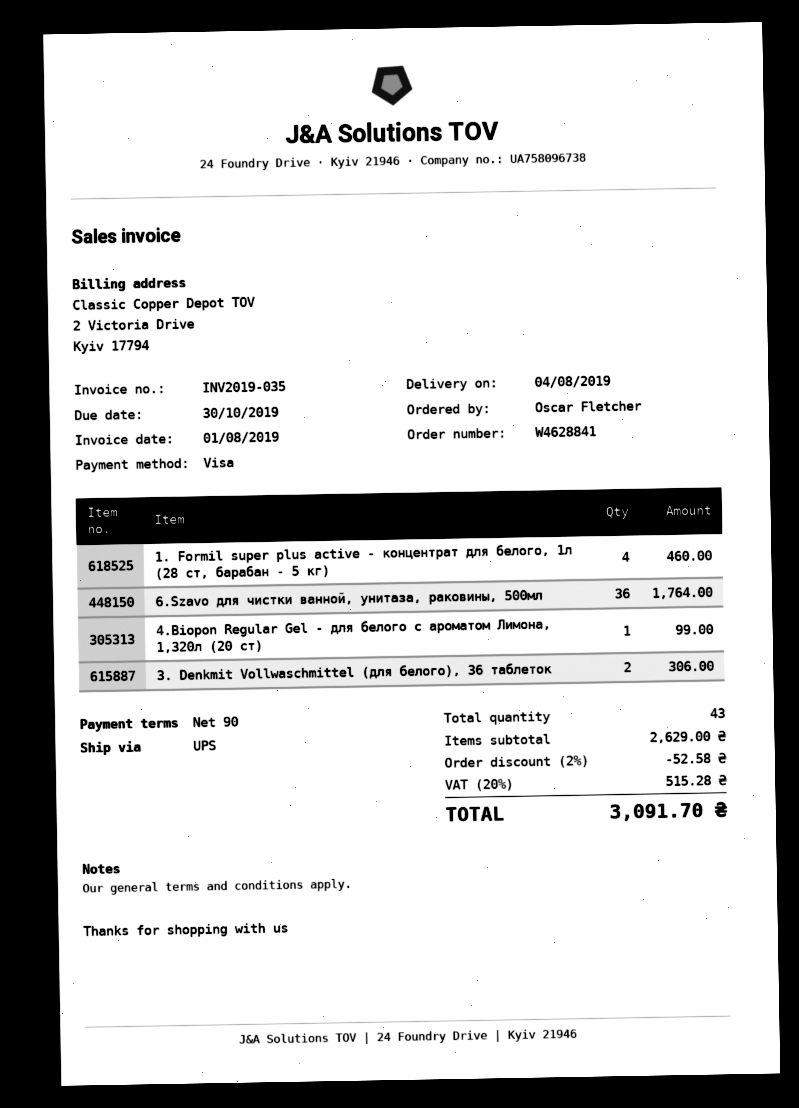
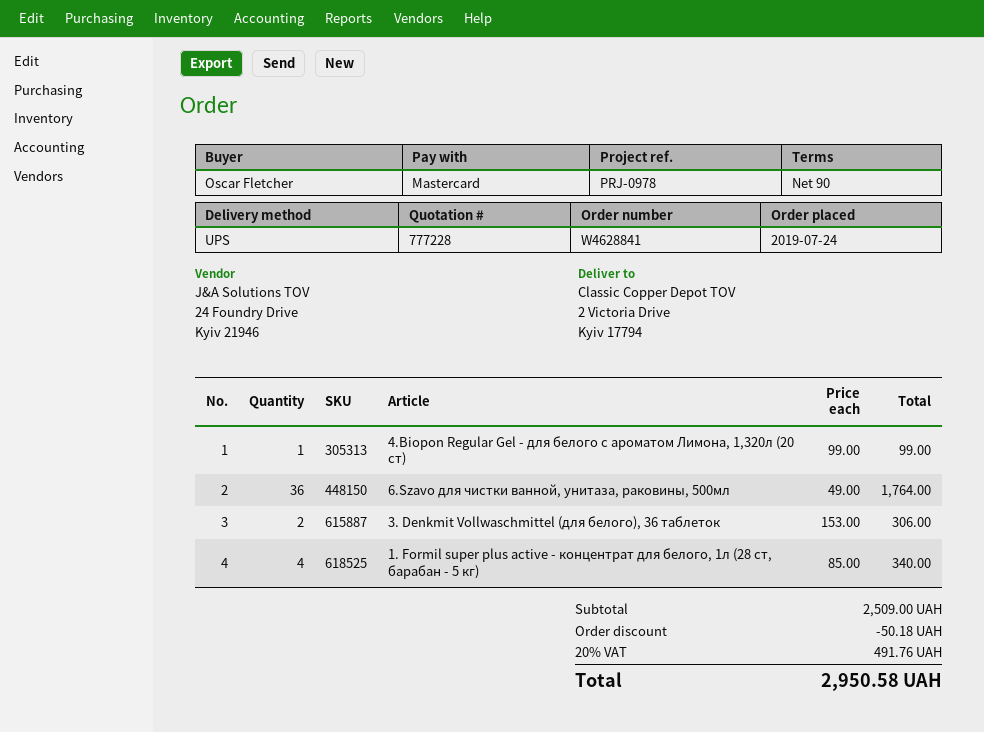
payment method: Visa -> Mastercard
1. Formil super plus active - концентрат для белого, 1л (28 ст, барабан - 5 кг): 4 for 460.00 -> 4 for 340.00
subtotal: 2629.00 -> 2509.00
discount: 52.58 -> 50.18
tax: 20% = 515.28 -> 20% = 491.76
total: 3091.70 -> 2950.58

